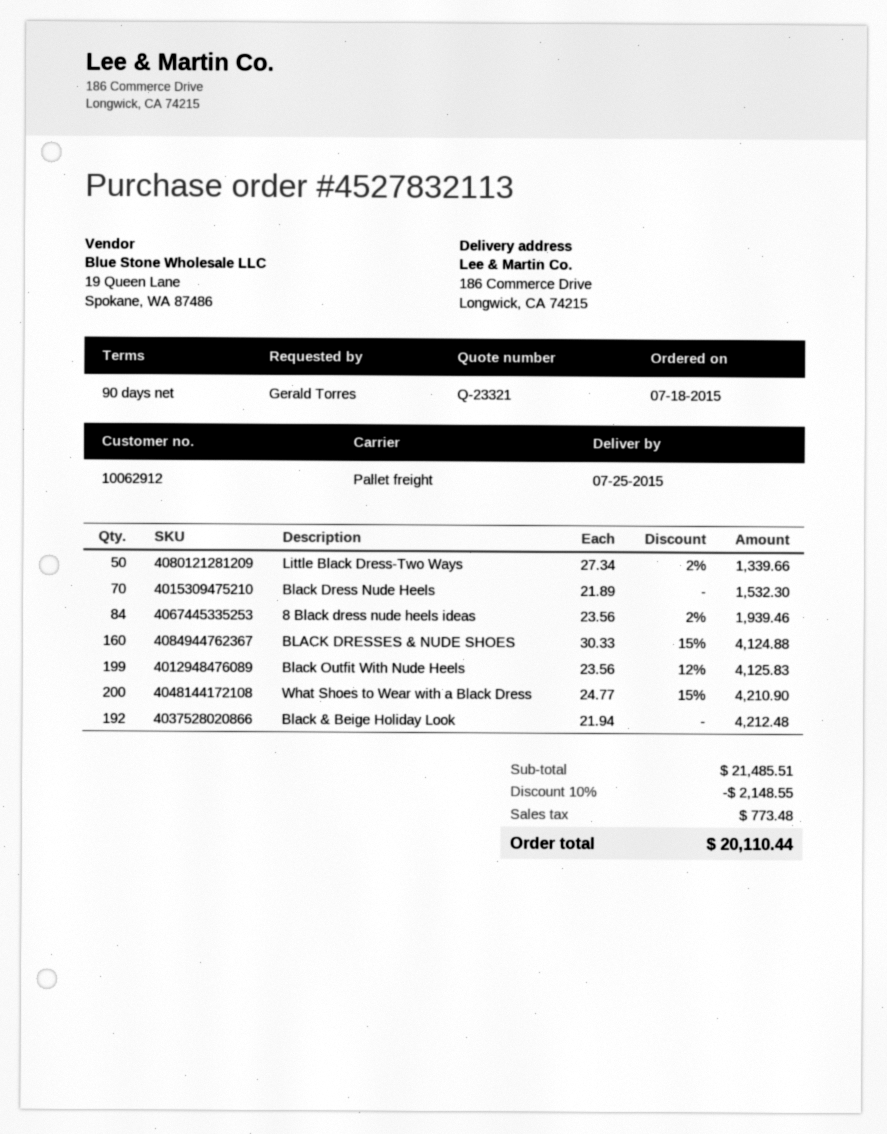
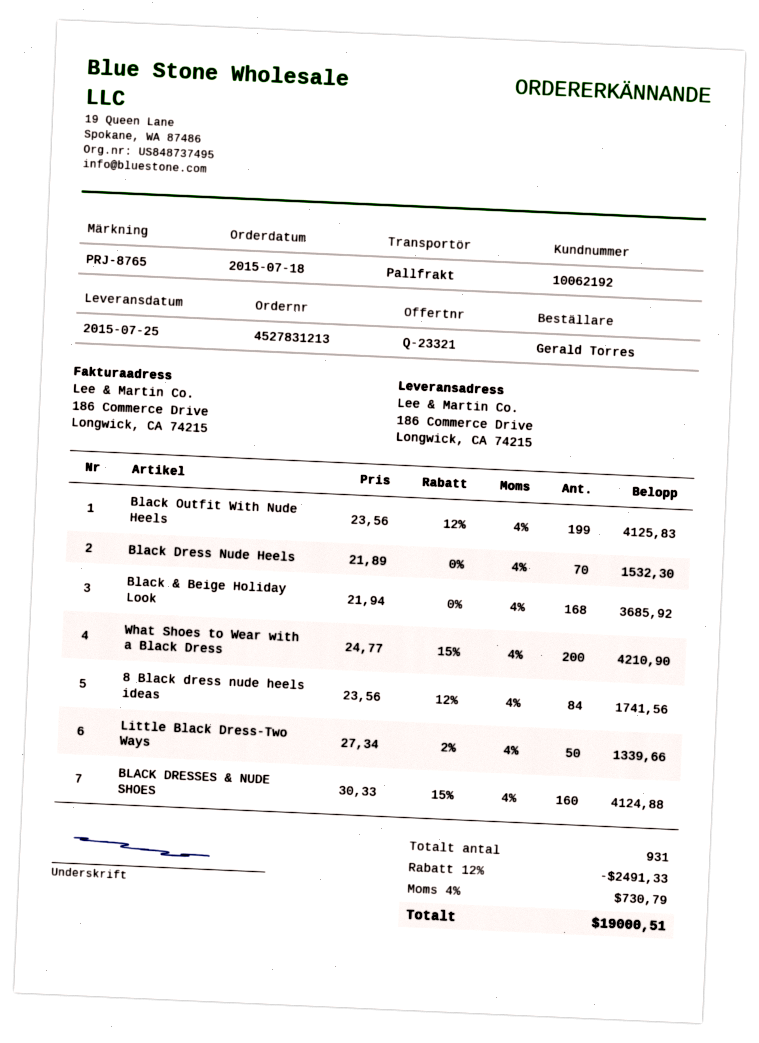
order number: 4527832113 -> 4527831213
customer number: 10062912 -> 10062192
8 Black dress nude heels ideas: 84 x 23.56 - 2% = 1939.46 -> 84 x 23.56 - 12% = 1741.56
Black & Beige Holiday Look: 192 x 21.94 = 4212.48 -> 168 x 21.94 = 3685.92
discount: 10% = 2148.55 -> 12% = 2491.33
tax: 773.48 -> 730.79
total: 20110.44 -> 19000.51

